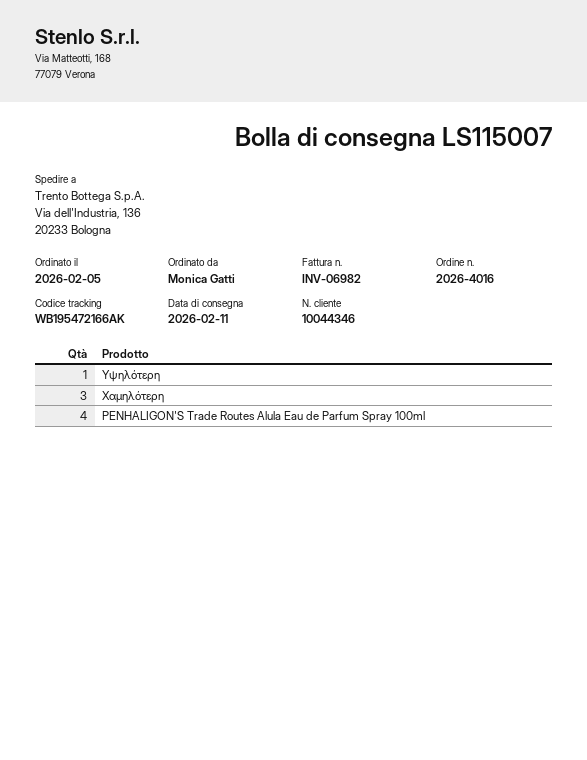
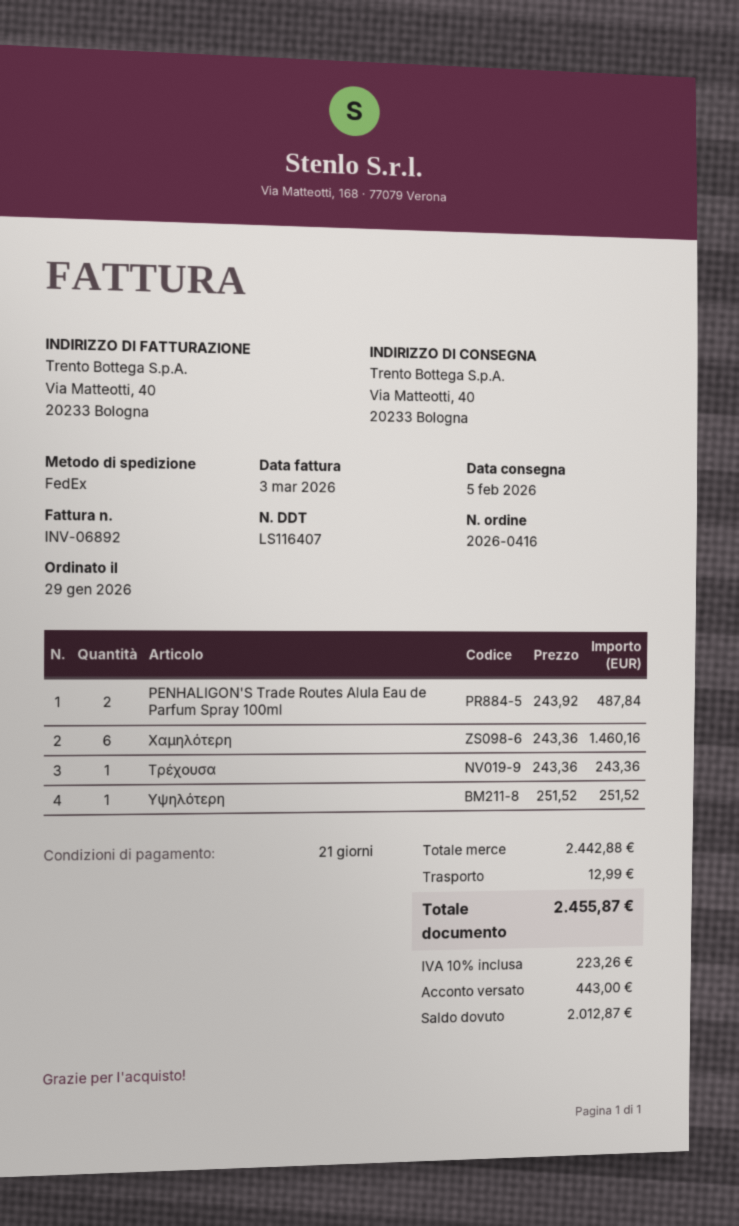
order number: 2026-4016 -> 2026-0416
order date: 2026-02-05 -> 2026-01-29
delivery note number: LS115007 -> LS116407
delivery date: 2026-02-11 -> 2026-02-05
invoice number: INV-06982 -> INV-06892
ship to: Via dell'Industria, 136, 20233 Bologna -> Via Matteotti, 40, 20233 Bologna
Χαμηλότερη: 3 -> 6
PENHALIGON'S Trade Routes Alula Eau de Parfum Spray 100ml: 4 -> 2
Τρέχουσα: none -> 1

